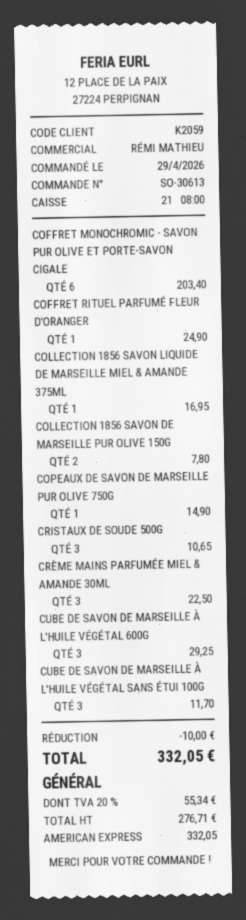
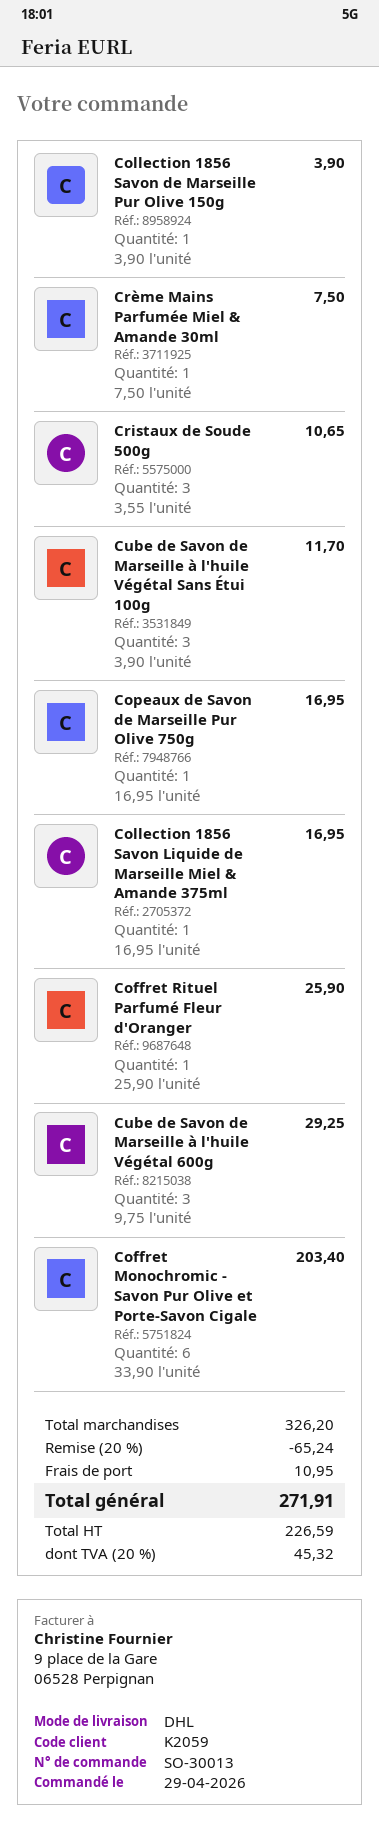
order number: SO-30613 -> SO-30013
COFFRET RITUEL PARFUMÉ FLEUR D'ORANGER: 1 for 24.90 -> 1 for 25.90
COLLECTION 1856 SAVON DE MARSEILLE PUR OLIVE 150G: 2 for 7.80 -> 1 for 3.90
COPEAUX DE SAVON DE MARSEILLE PUR OLIVE 750G: 1 for 14.90 -> 1 for 16.95
CRÈME MAINS PARFUMÉE MIEL & AMANDE 30ML: 3 for 22.50 -> 1 for 7.50
discount: 10.00 -> 65.24
shipping: none -> 10.95
net: 276.71 -> 226.59
tax: 20% = 55.34 -> 20% = 45.32
total: 332.05 -> 271.91

